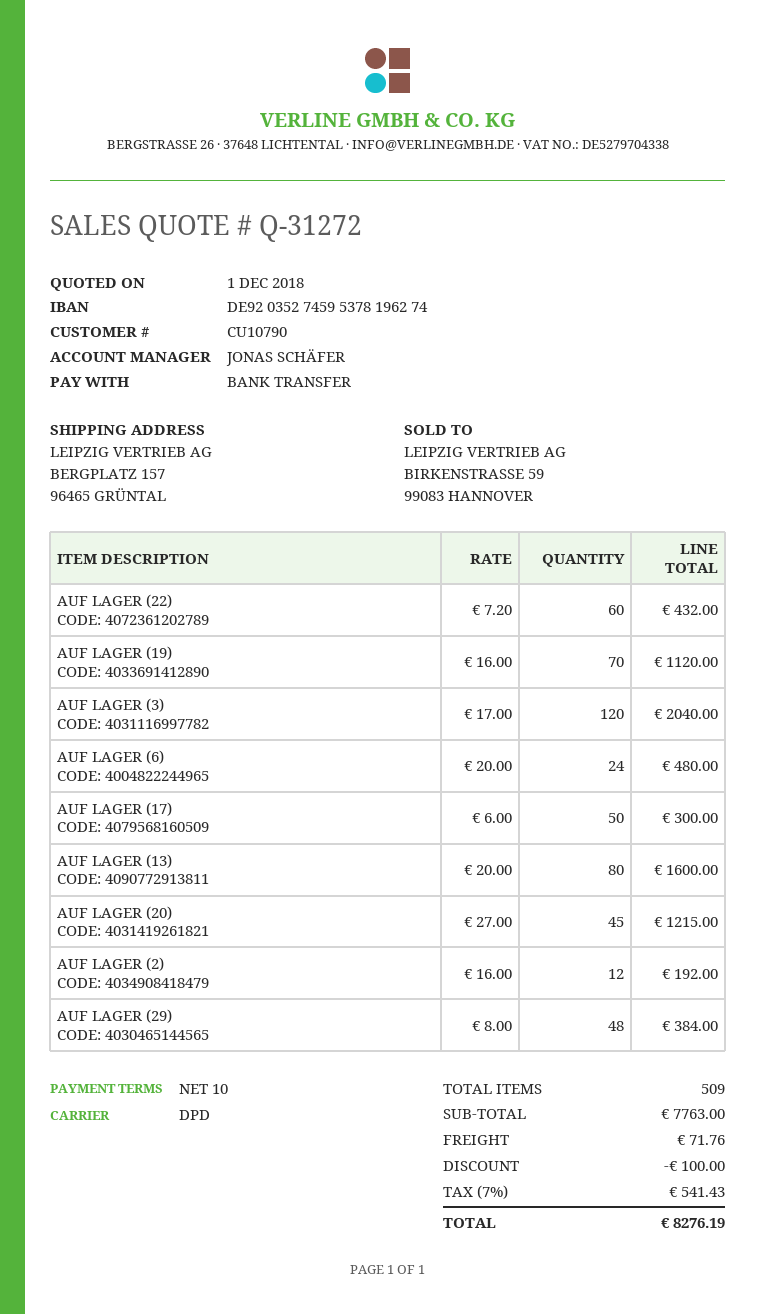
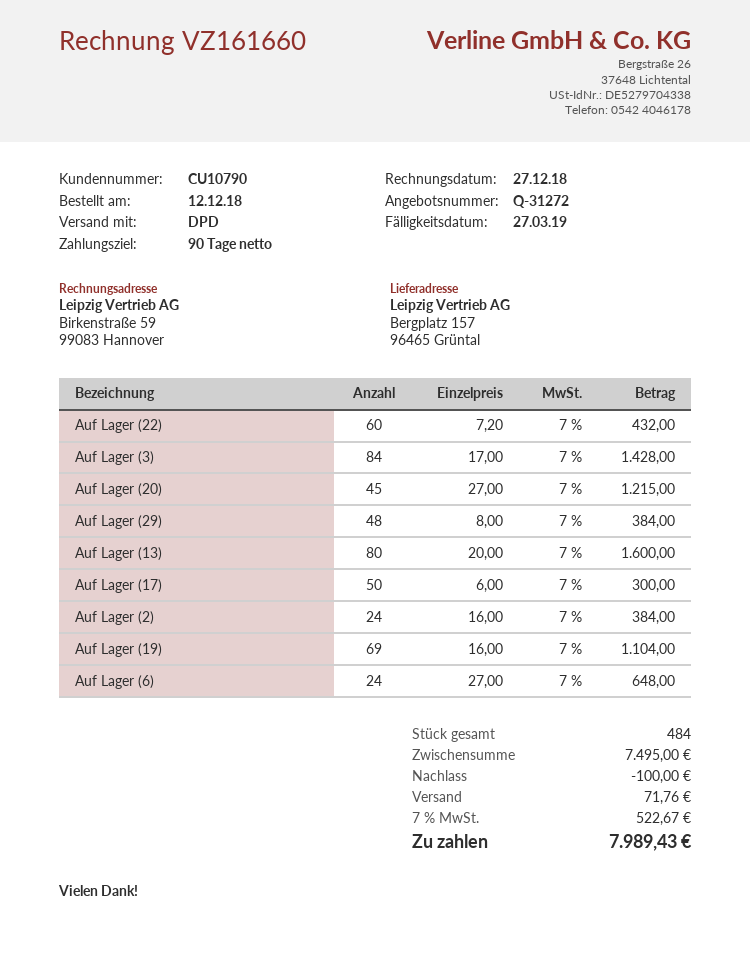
payment terms: 10 days -> 90 days
AUF LAGER (19): 70 x 16.00 = 1120.00 -> 69 x 16.00 = 1104.00
AUF LAGER (3): 120 x 17.00 = 2040.00 -> 84 x 17.00 = 1428.00
AUF LAGER (6): 24 x 20.00 = 480.00 -> 24 x 27.00 = 648.00
AUF LAGER (2): 12 x 16.00 = 192.00 -> 24 x 16.00 = 384.00
total quantity: 509 -> 484
subtotal: 7763.00 -> 7495.00
tax: 7% = 541.43 -> 7% = 522.67
total: 8276.19 -> 7989.43

